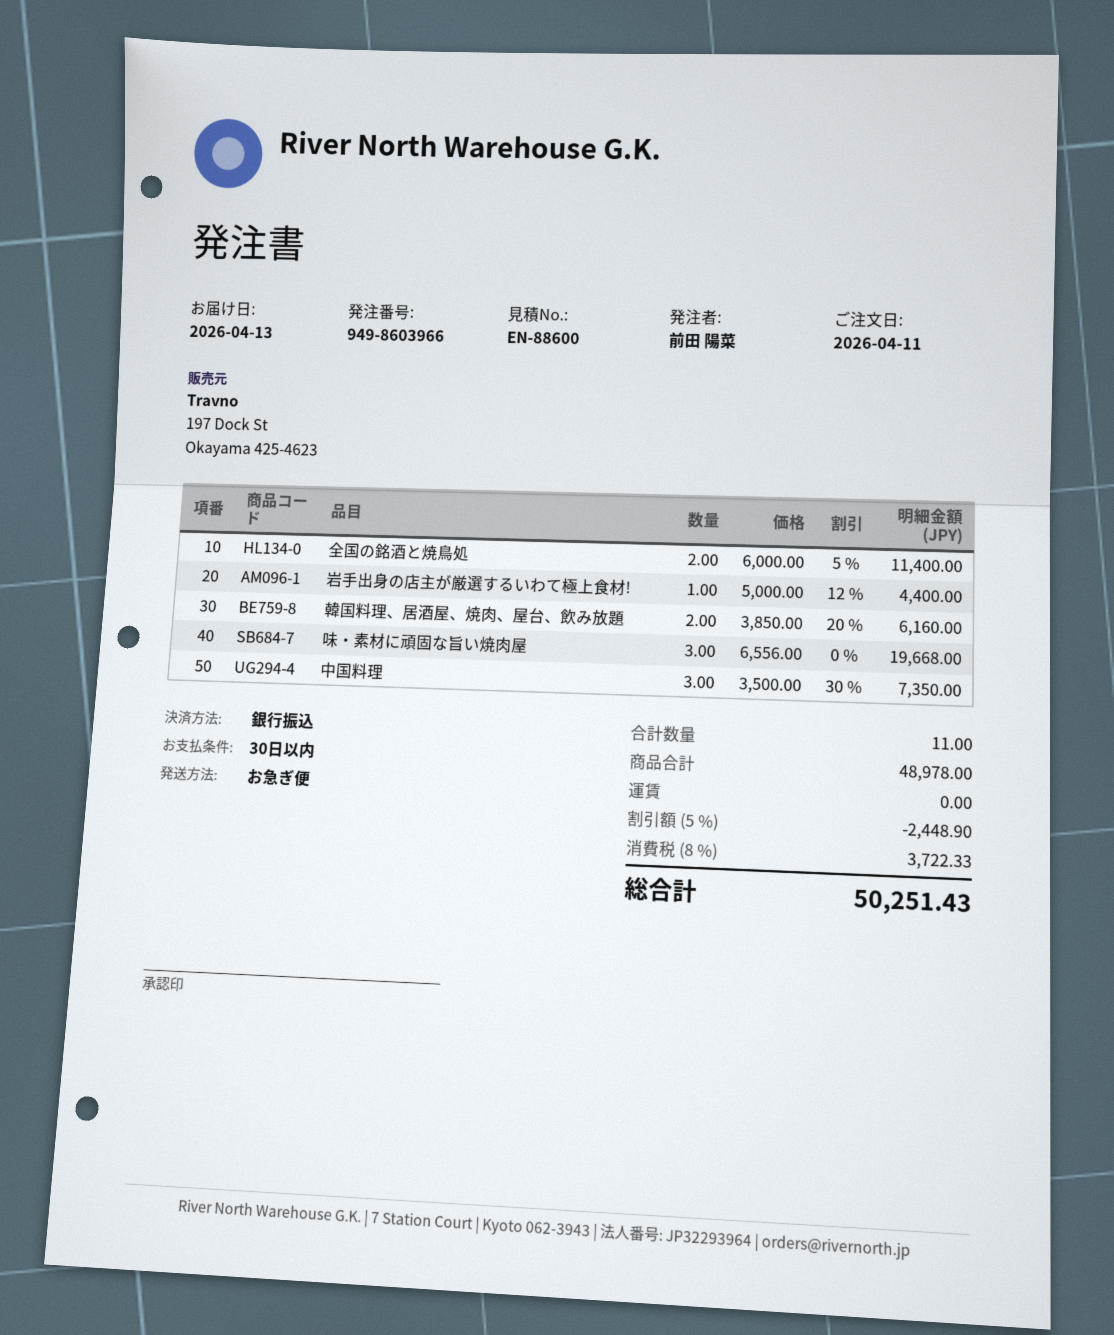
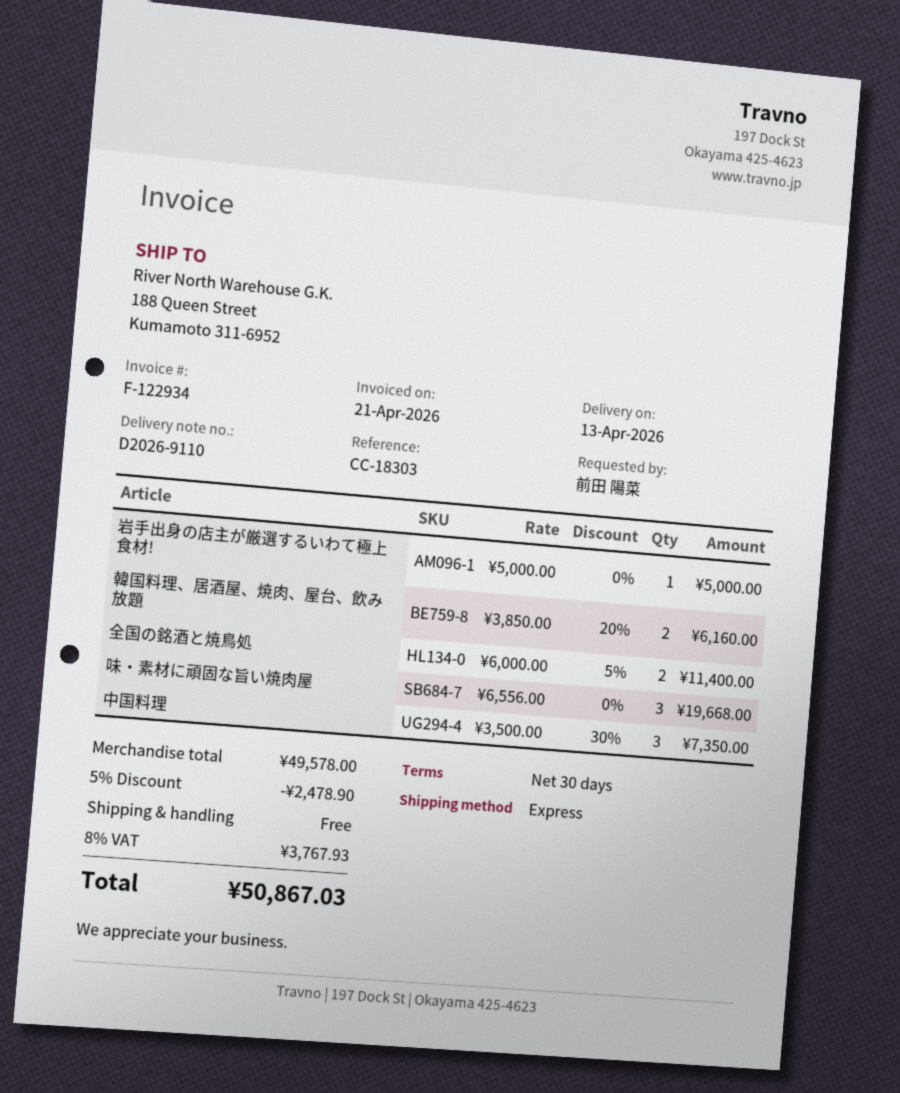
岩手出身の店主が厳選するいわて極上食材!: 1 x 5000.00 - 12% = 4400.00 -> 1 x 5000.00 = 5000.00
subtotal: 48978.00 -> 49578.00
discount: 5% = 2448.90 -> 5% = 2478.90
tax: 8% = 3722.33 -> 8% = 3767.93
total: 50251.43 -> 50867.03

